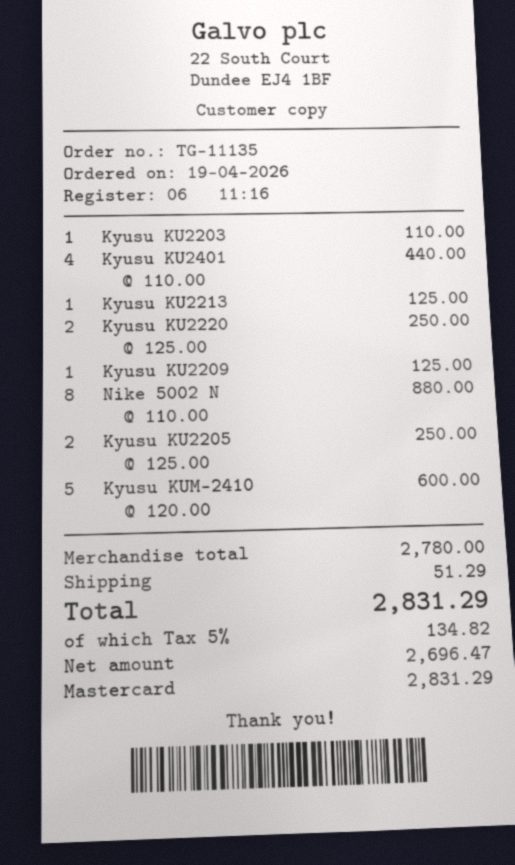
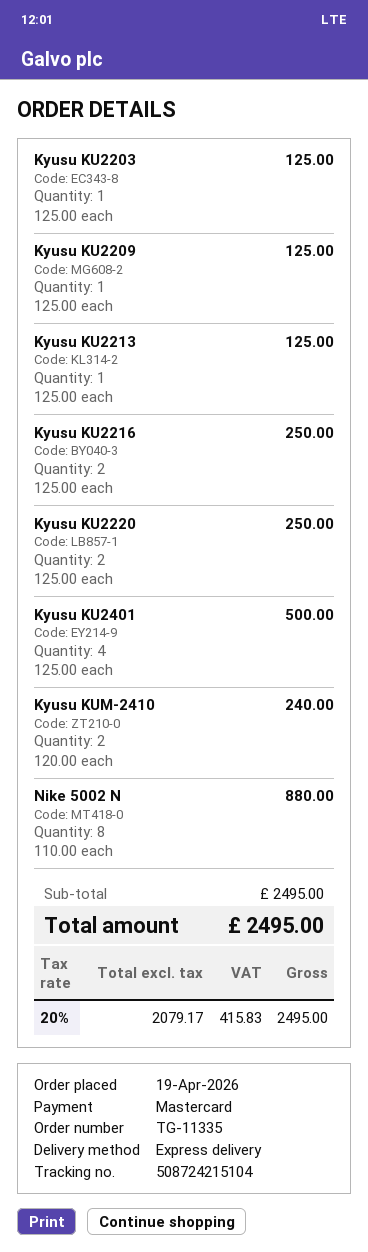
order number: TG-11135 -> TG-11335
Kyusu KU2203: 1 x 110.00 = 110.00 -> 1 x 125.00 = 125.00
Kyusu KU2401: 4 x 110.00 = 440.00 -> 4 x 125.00 = 500.00
Kyusu KU2205: 2 x 125.00 = 250.00 -> none
Kyusu KUM-2410: 5 x 120.00 = 600.00 -> 2 x 120.00 = 240.00
Kyusu KU2216: none -> 2 x 125.00 = 250.00
subtotal: 2780.00 -> 2495.00
shipping: 51.29 -> none
net: 2696.47 -> 2079.17
tax: 5% = 134.82 -> 20% = 415.83
total: 2831.29 -> 2495.00

